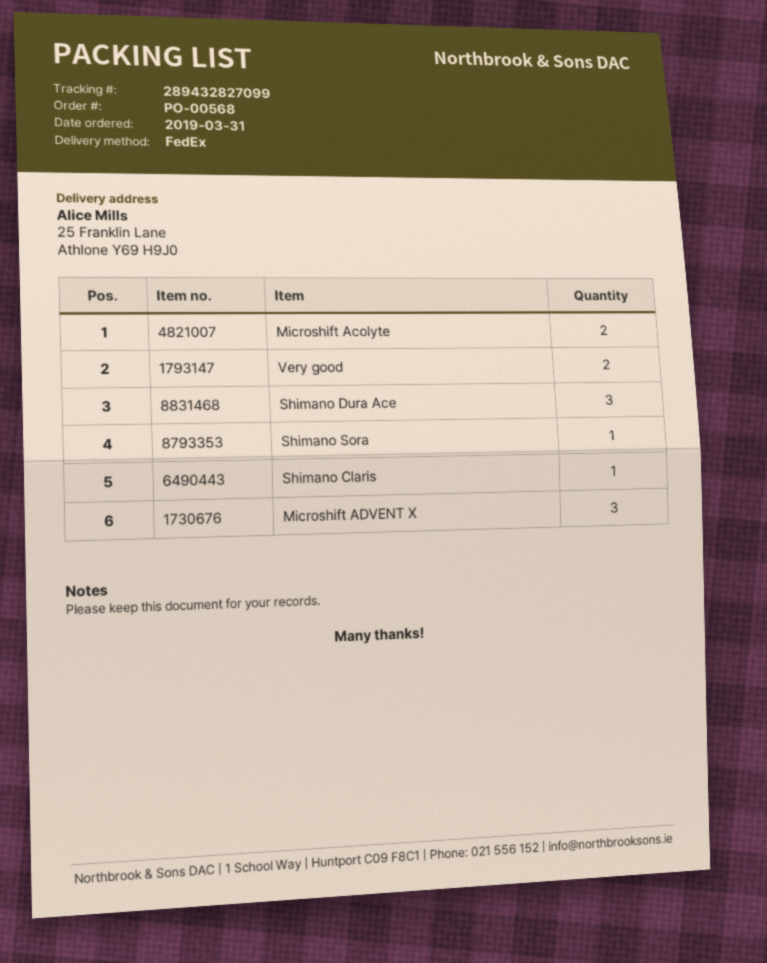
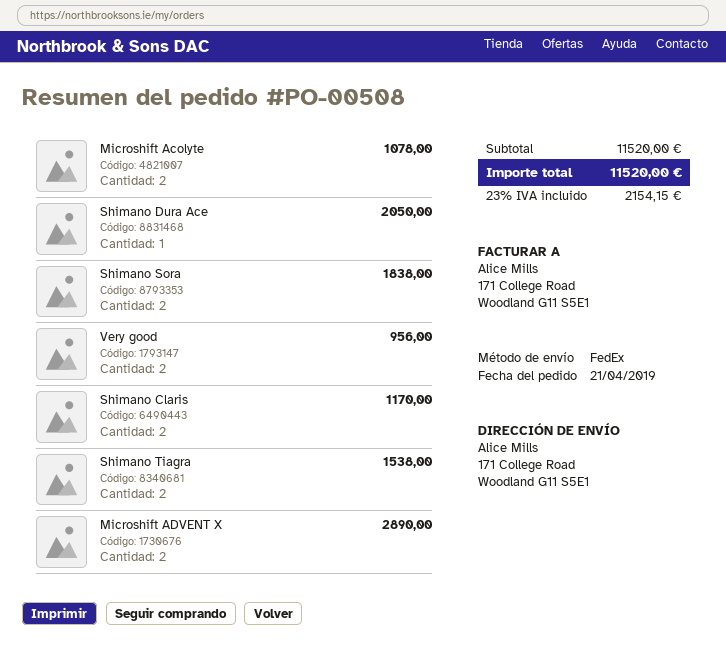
order number: PO-00568 -> PO-00508
order date: 2019-03-31 -> 2019-04-21
ship to: 25 Franklin Lane, Athlone Y69 H9J0 -> 171 College Road, Woodland G11 S5E1
Shimano Dura Ace: 3 -> 1
Shimano Sora: 1 -> 2
Shimano Claris: 1 -> 2
Microshift ADVENT X: 3 -> 2
Shimano Tiagra: none -> 2

